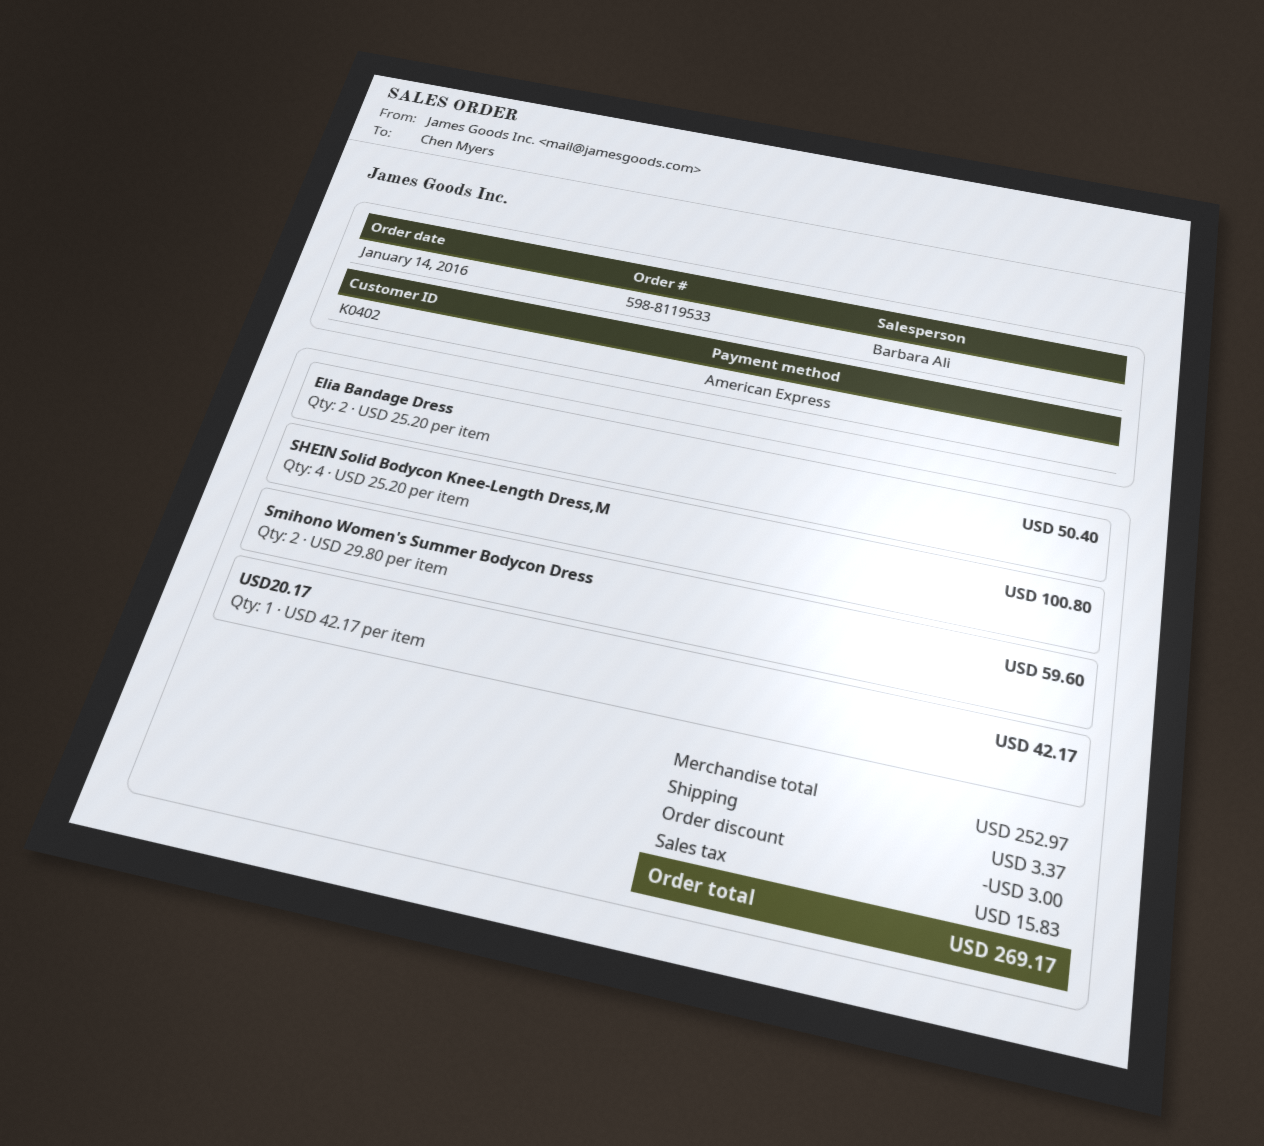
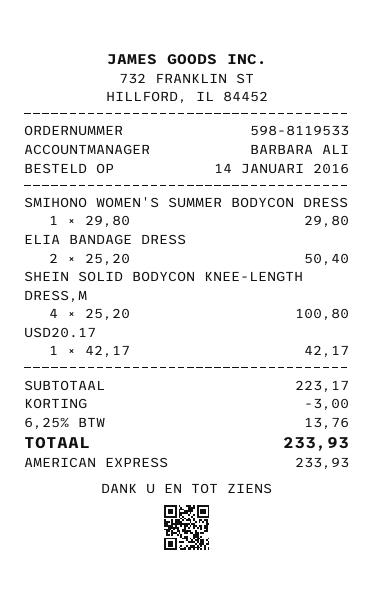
Smihono Women's Summer Bodycon Dress: 2 x 29.80 = 59.60 -> 1 x 29.80 = 29.80
subtotal: 252.97 -> 223.17
shipping: 3.37 -> none
tax: 15.83 -> 13.76
total: 269.17 -> 233.93

